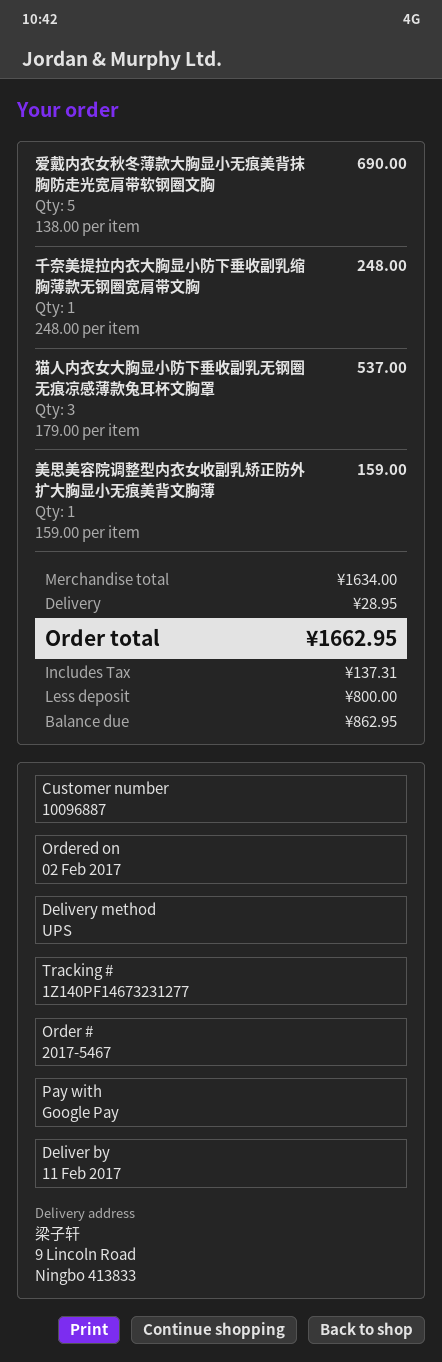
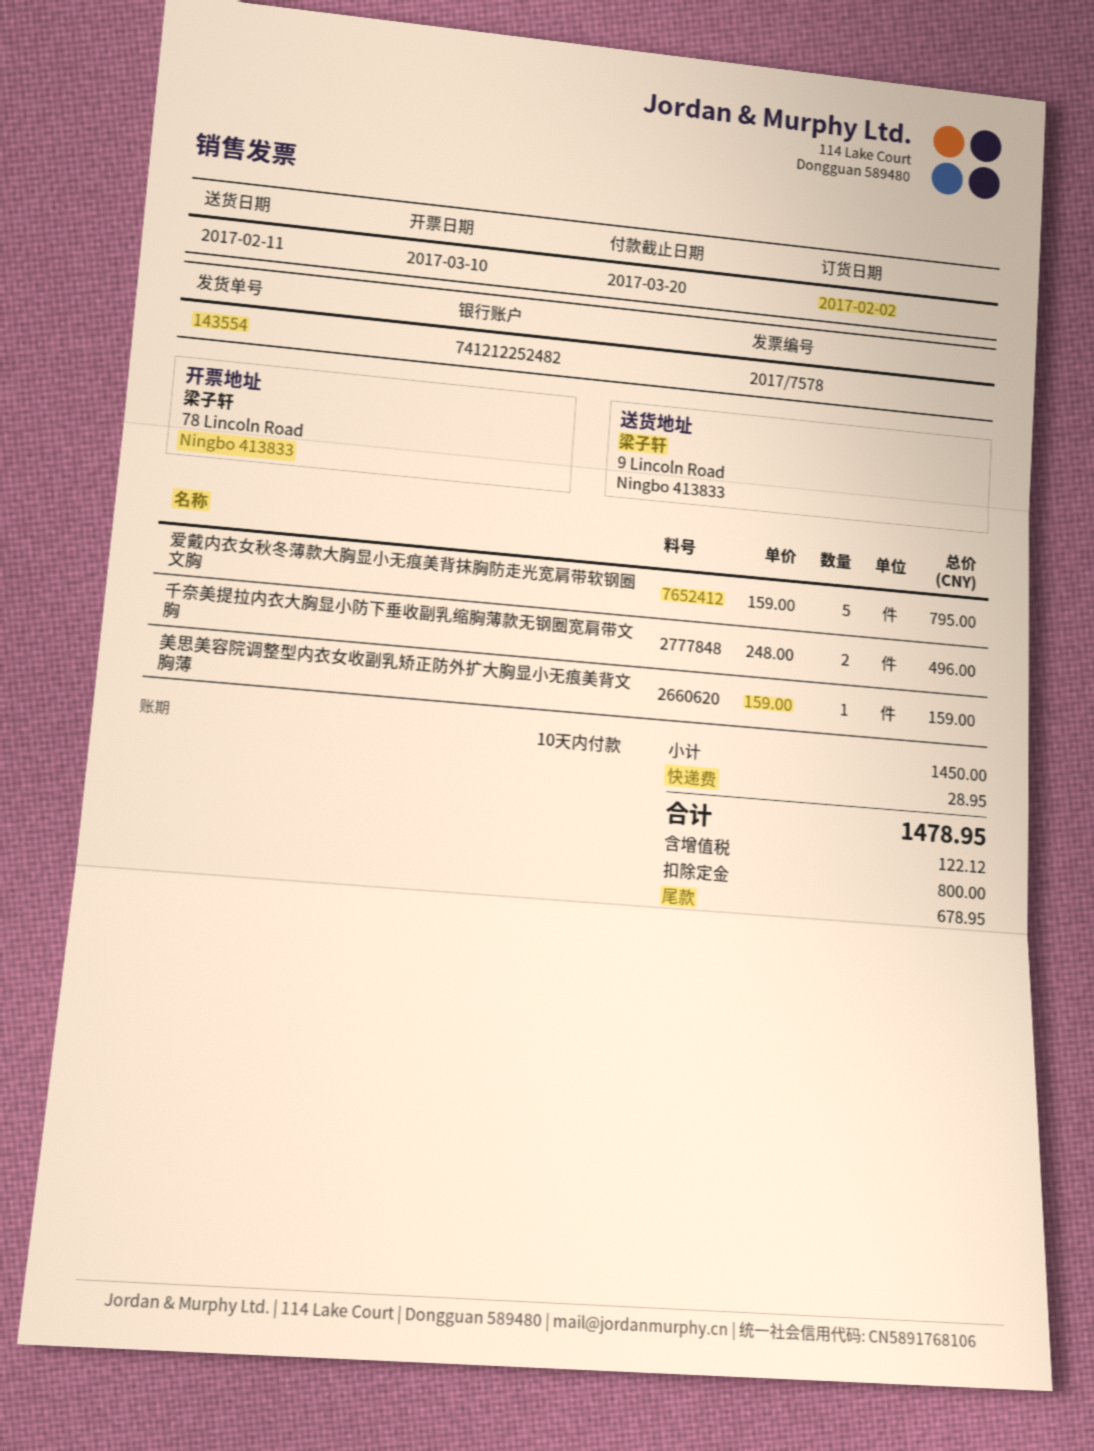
爱戴内衣女秋冬薄款大胸显小无痕美背抹胸防走光宽肩带软钢圈文胸: 5 x 138.00 = 690.00 -> 5 x 159.00 = 795.00
千奈美提拉内衣大胸显小防下垂收副乳缩胸薄款无钢圈宽肩带文胸: 1 x 248.00 = 248.00 -> 2 x 248.00 = 496.00
猫人内衣女大胸显小防下垂收副乳无钢圈无痕凉感薄款兔耳杯文胸罩: 3 x 179.00 = 537.00 -> none
subtotal: 1634.00 -> 1450.00
tax: 137.31 -> 122.12
total: 1662.95 -> 1478.95
balance: 862.95 -> 678.95

